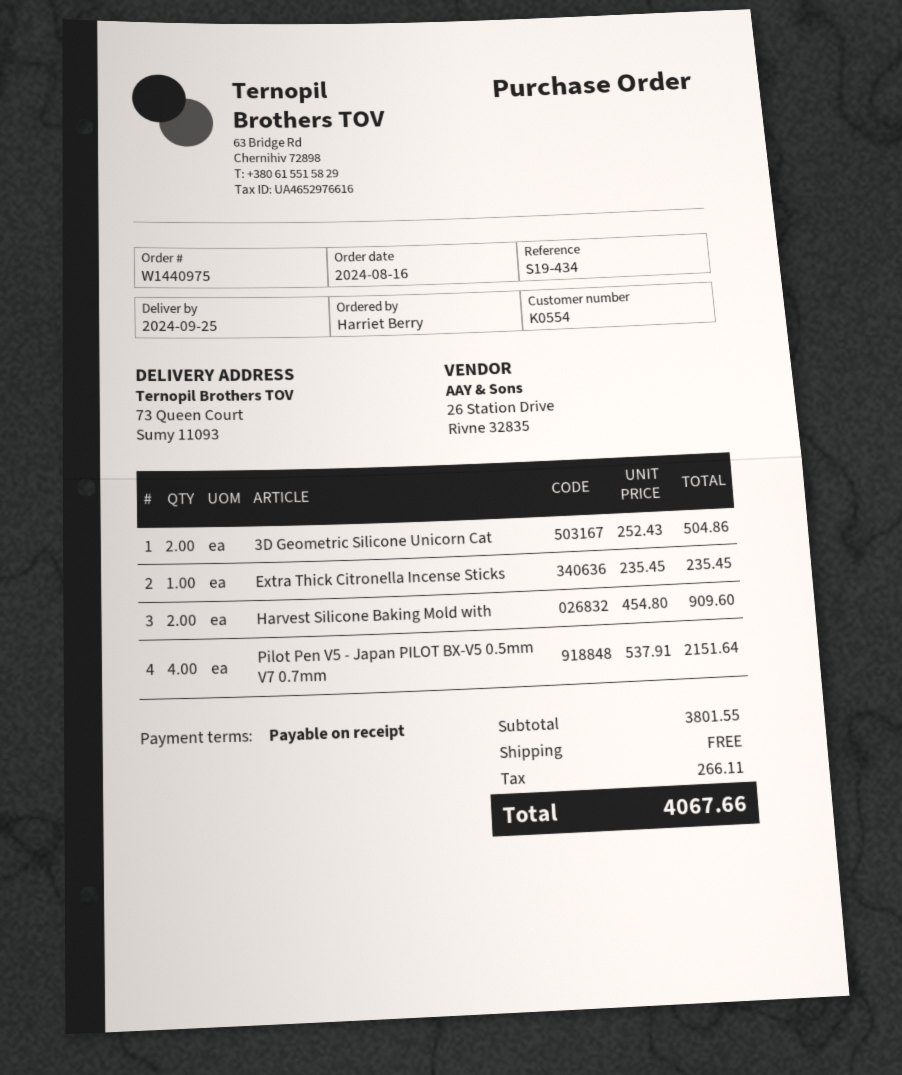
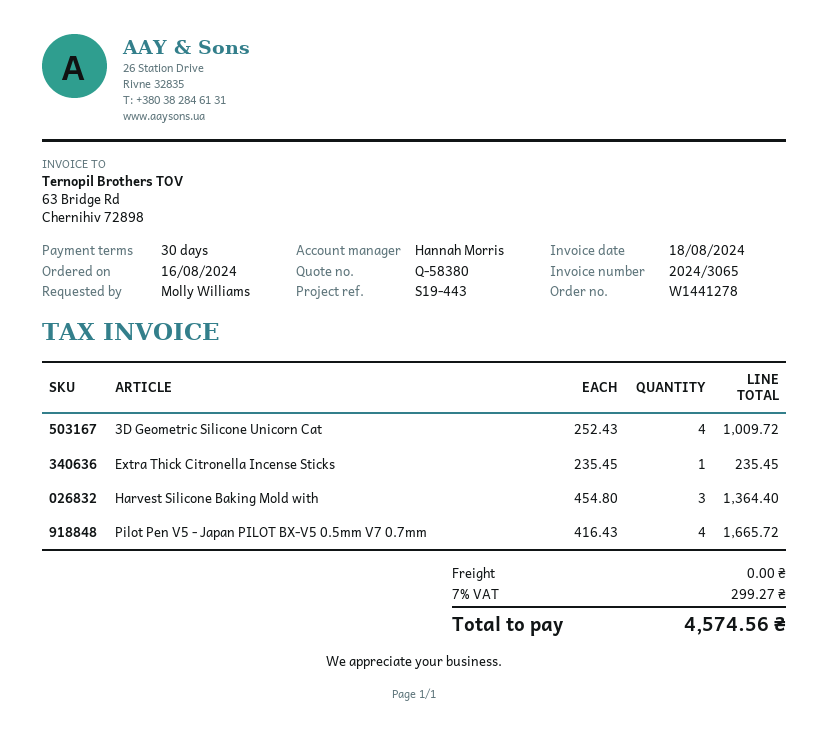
order number: W1440975 -> W1441278
payment terms: on receipt -> 30 days
reference: S19-434 -> S19-443
ordered by: Harriet Berry -> Molly Williams
3D Geometric Silicone Unicorn Cat: 2 x 252.43 = 504.86 -> 4 x 252.43 = 1009.72
Harvest Silicone Baking Mold with: 2 x 454.80 = 909.60 -> 3 x 454.80 = 1364.40
Pilot Pen V5 - Japan PILOT BX-V5 0.5mm V7 0.7mm: 4 x 537.91 = 2151.64 -> 4 x 416.43 = 1665.72
tax: 266.11 -> 299.27
total: 4067.66 -> 4574.56

